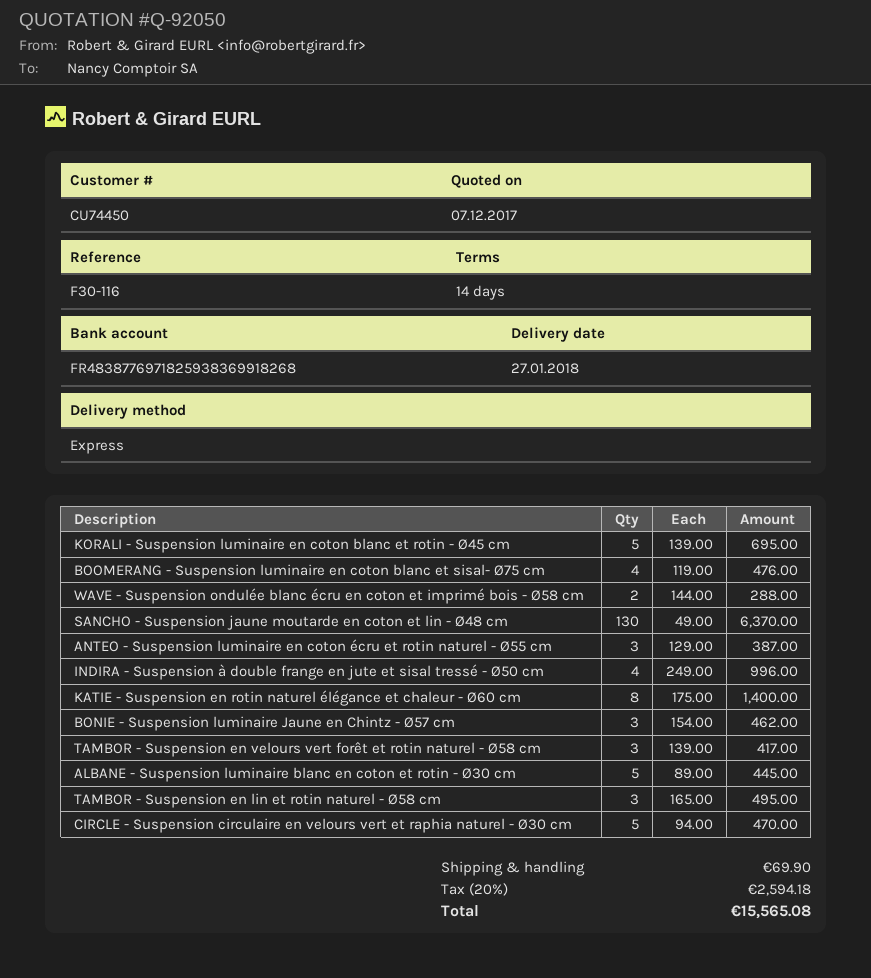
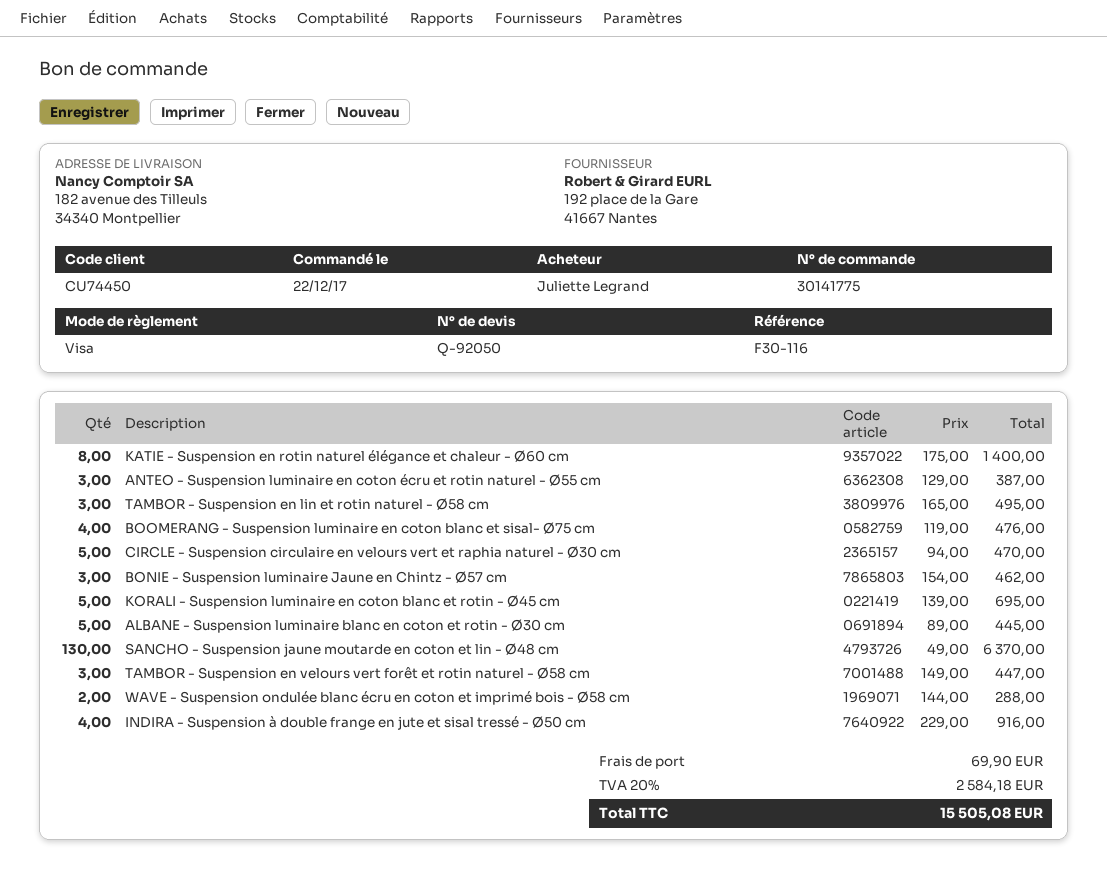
INDIRA - Suspension à double frange en jute et sisal tressé - Ø50 cm: 4 x 249.00 = 996.00 -> 4 x 229.00 = 916.00
TAMBOR - Suspension en velours vert forêt et rotin naturel - Ø58 cm: 3 x 139.00 = 417.00 -> 3 x 149.00 = 447.00
tax: 20% = 2594.18 -> 20% = 2584.18
total: 15565.08 -> 15505.08

